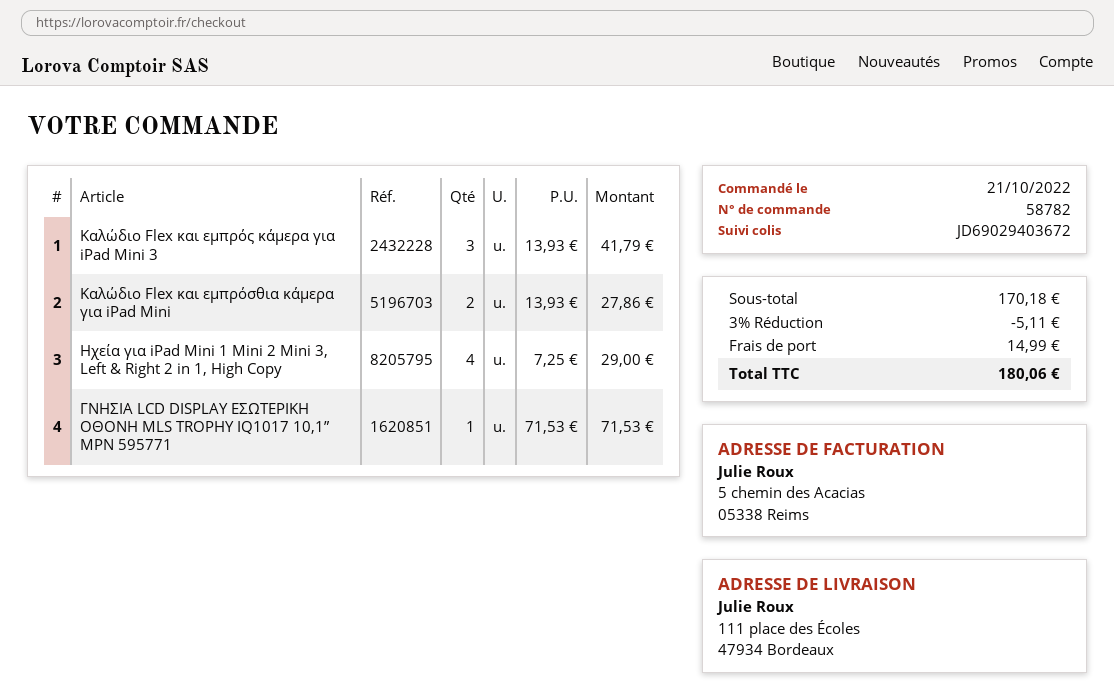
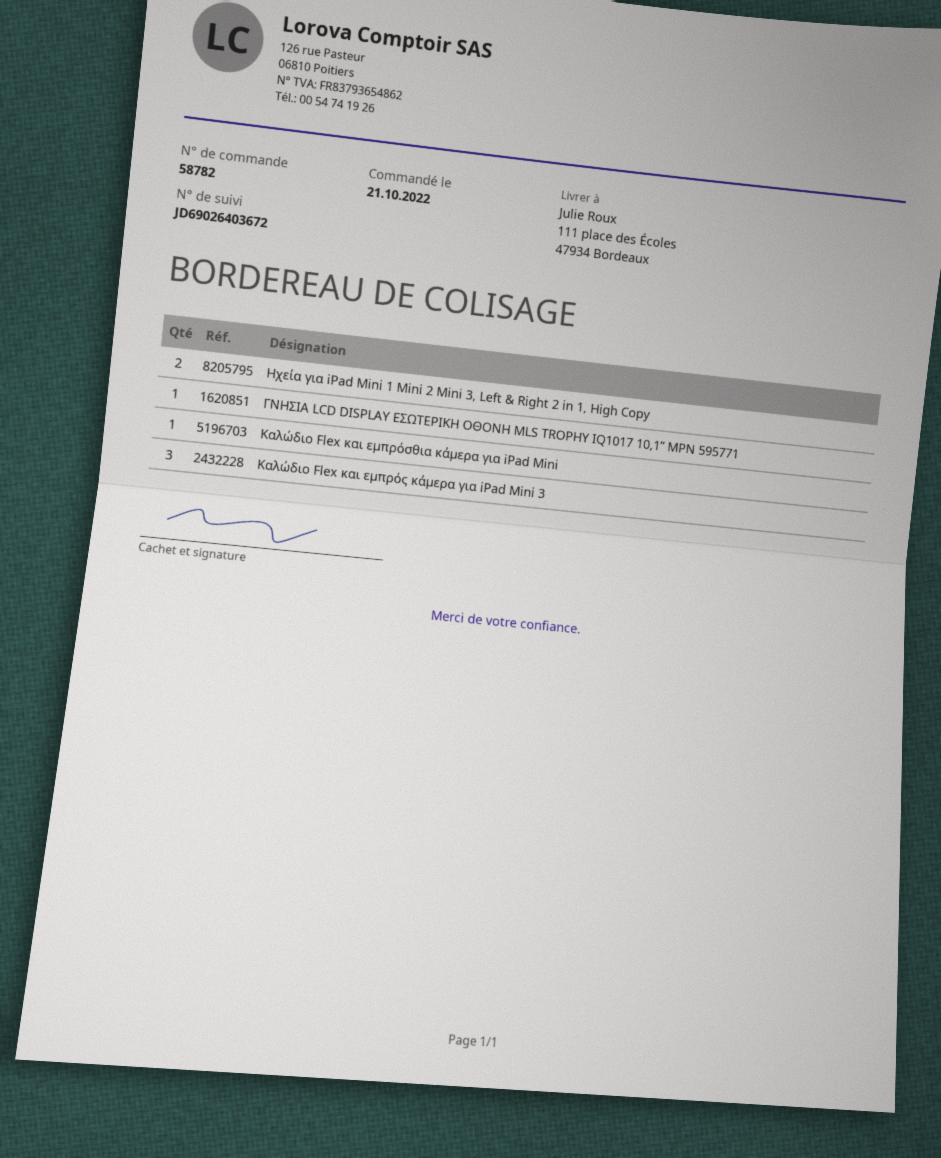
tracking number: JD69029403672 -> JD69026403672
Καλώδιο Flex και εμπρόσθια κάμερα για iPad Mini: 2 -> 1
Ηχεία για iPad Mini 1 Mini 2 Mini 3, Left & Right 2 in 1, High Copy: 4 -> 2

